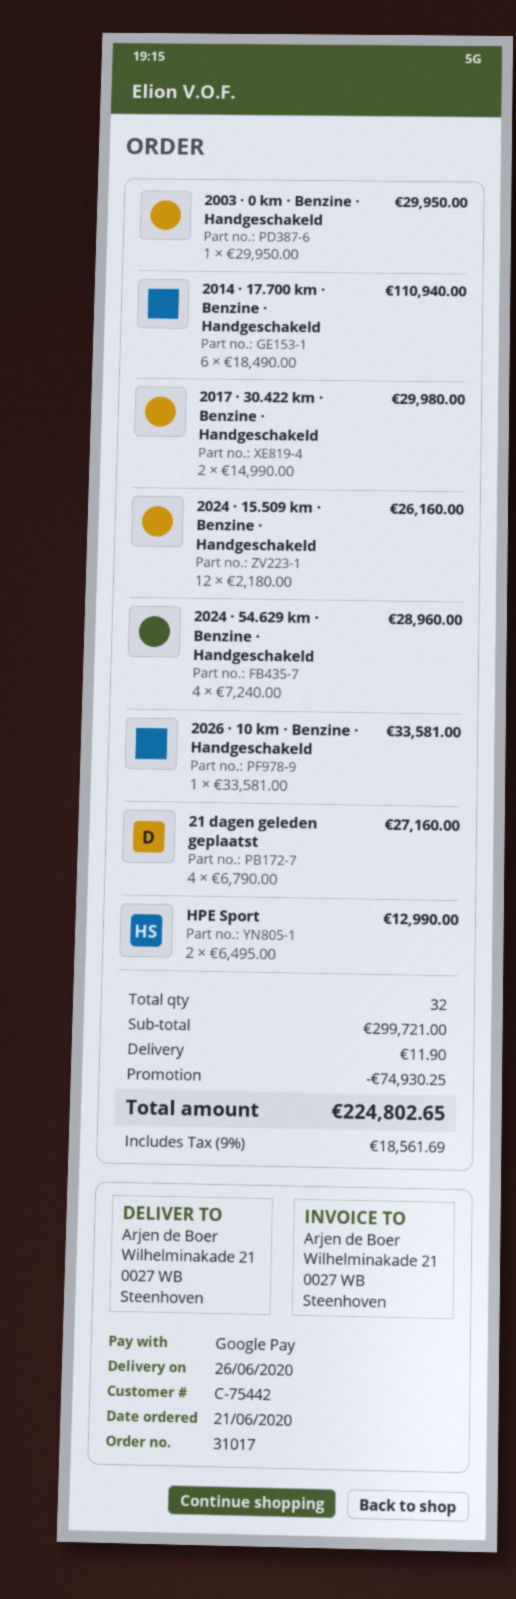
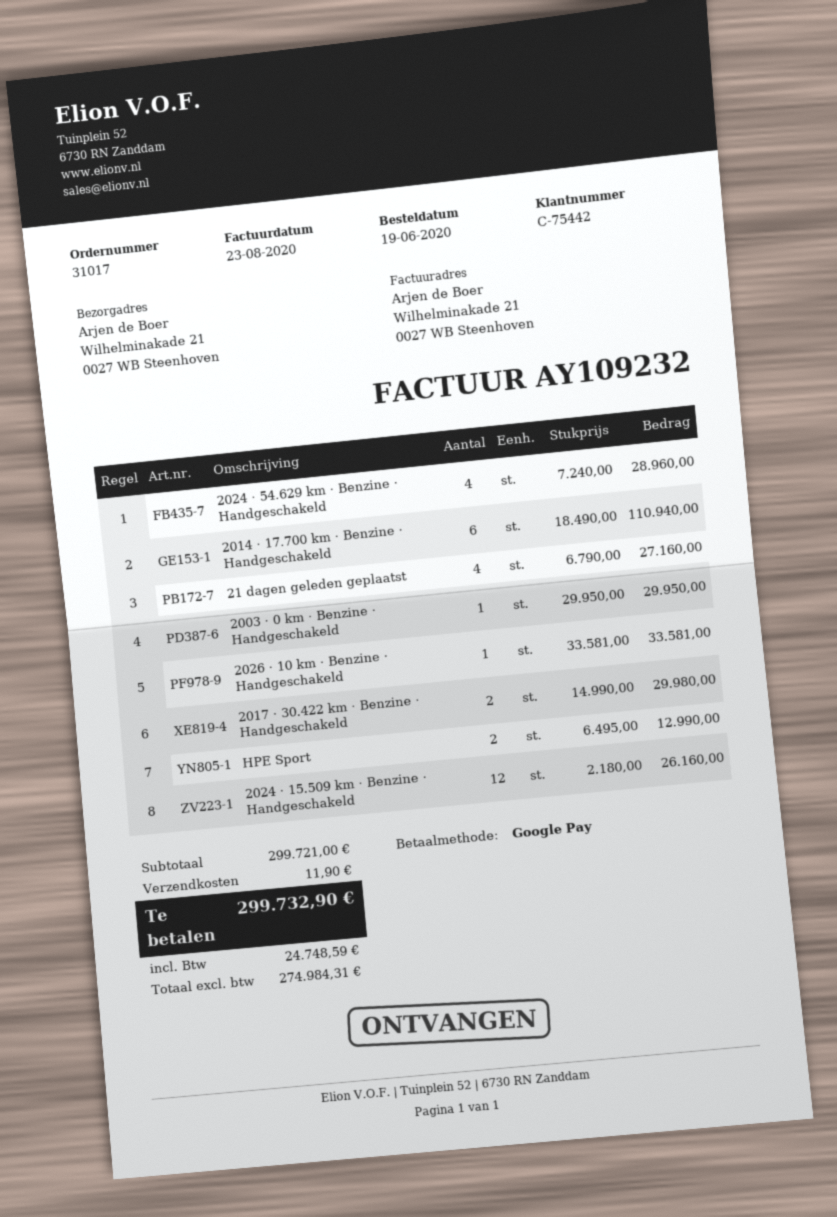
order date: 2020-06-21 -> 2020-06-19
discount: 74930.25 -> none
tax: 18561.69 -> 24748.59
total: 224802.65 -> 299732.90

